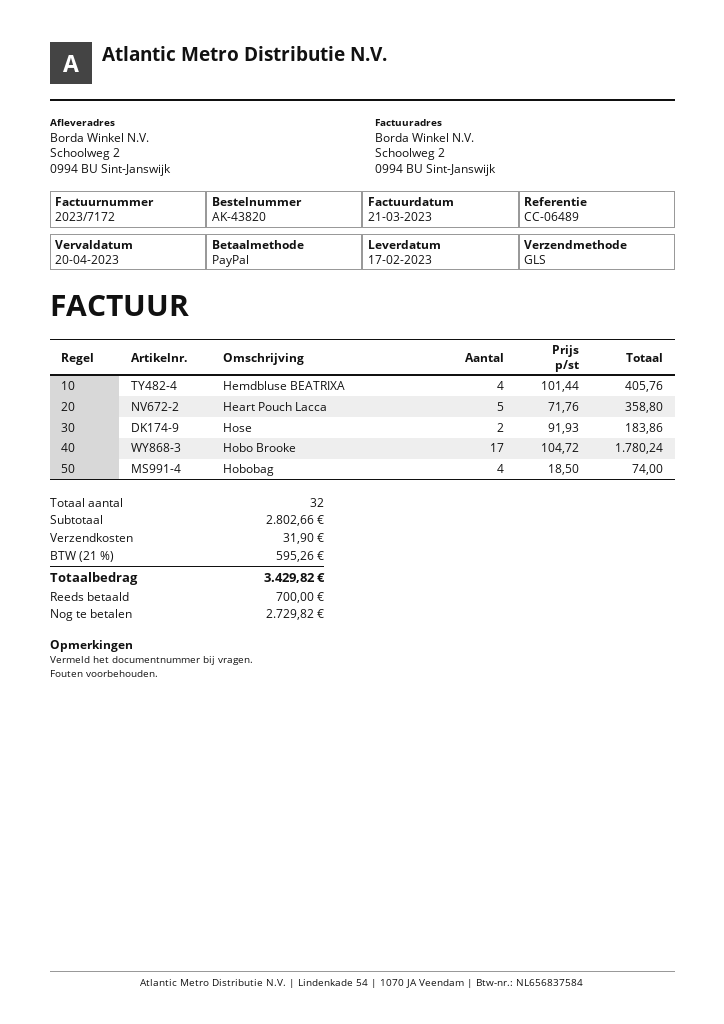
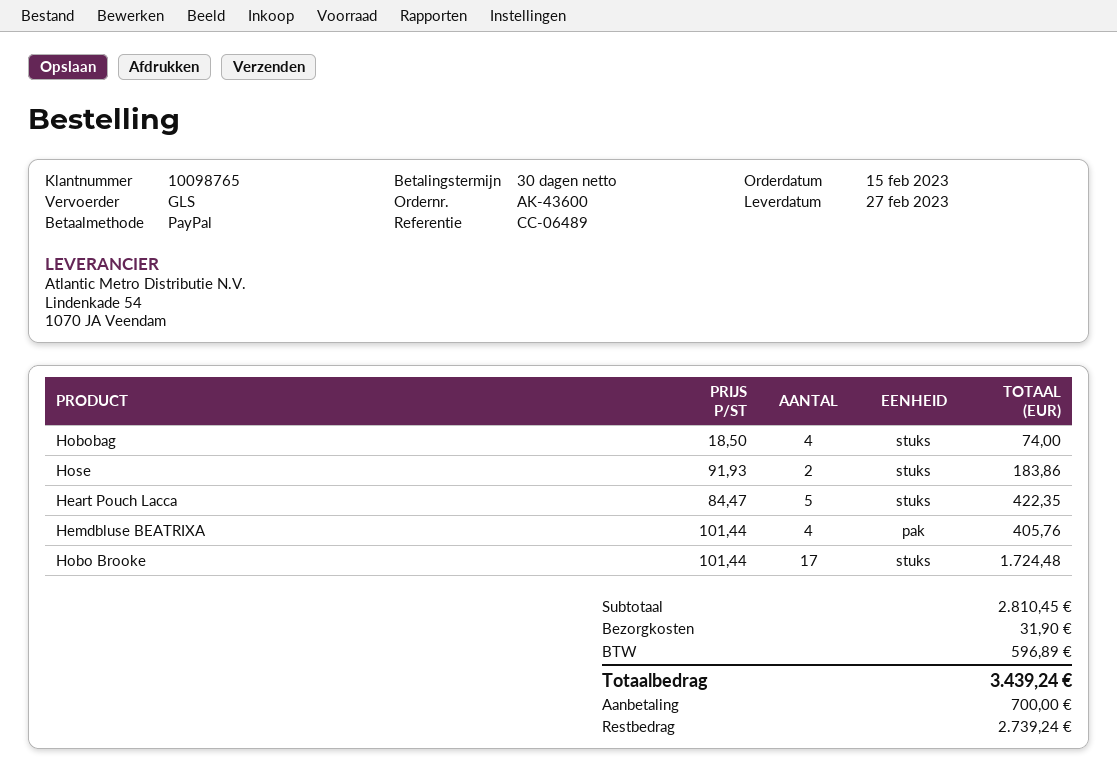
order number: AK-43820 -> AK-43600
delivery date: 2023-02-17 -> 2023-02-27
Heart Pouch Lacca: 5 x 71.76 = 358.80 -> 5 x 84.47 = 422.35
Hobo Brooke: 17 x 104.72 = 1780.24 -> 17 x 101.44 = 1724.48
subtotal: 2802.66 -> 2810.45
tax: 595.26 -> 596.89
total: 3429.82 -> 3439.24
balance: 2729.82 -> 2739.24

